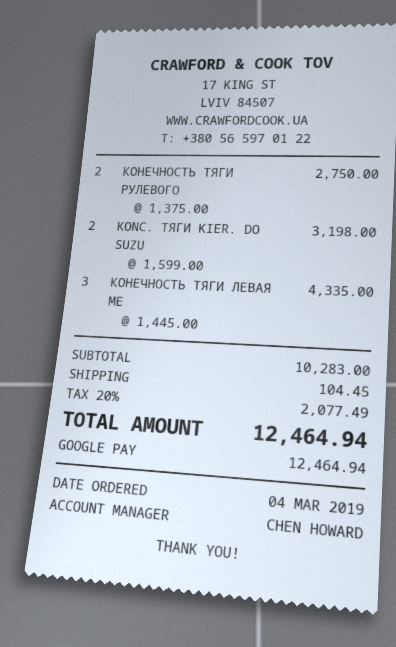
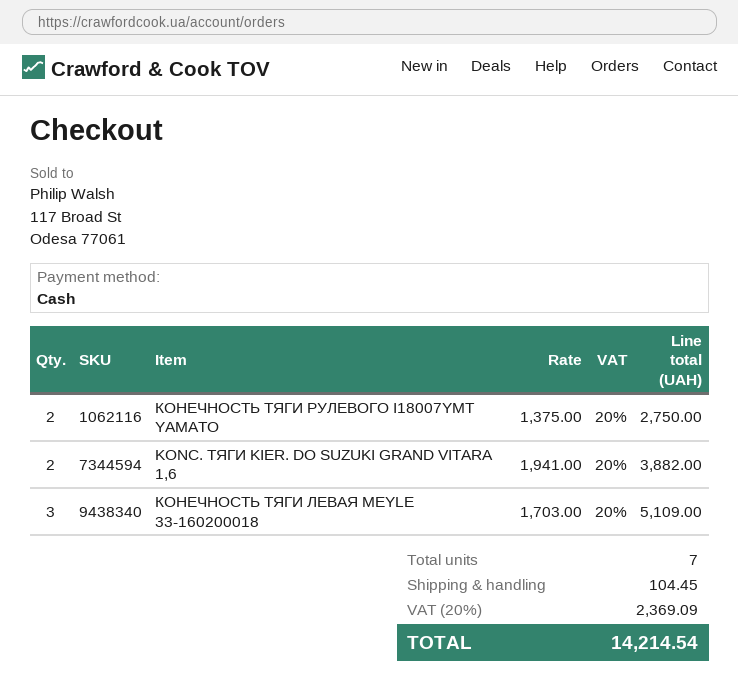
payment method: Google Pay -> cash
KONC. ТЯГИ KIER. DO SUZU: 2 x 1599.00 = 3198.00 -> 2 x 1941.00 = 3882.00
КОНЕЧНОСТЬ ТЯГИ ЛЕВАЯ ME: 3 x 1445.00 = 4335.00 -> 3 x 1703.00 = 5109.00
tax: 20% = 2077.49 -> 20% = 2369.09
total: 12464.94 -> 14214.54

